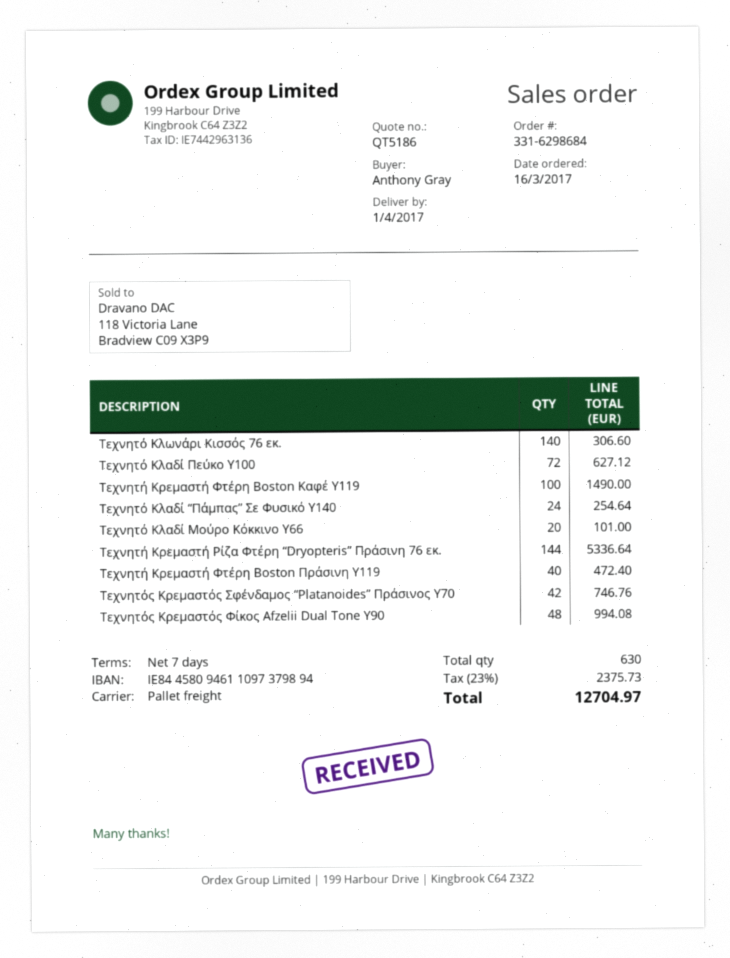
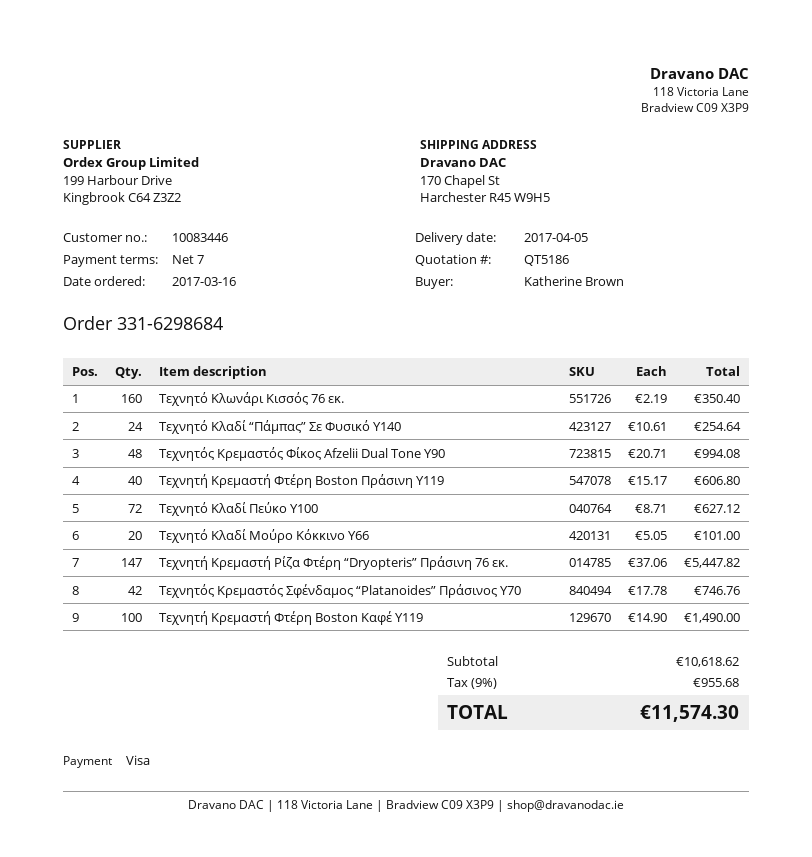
delivery date: 2017-04-01 -> 2017-04-05
ordered by: Anthony Gray -> Katherine Brown
Τεχνητό Κλωνάρι Κισσός 76 εκ.: 140 for 306.60 -> 160 for 350.40
Τεχνητή Κρεμαστή Ρίζα Φτέρη “Dryopteris” Πράσινη 76 εκ.: 144 for 5336.64 -> 147 for 5447.82
Τεχνητή Κρεμαστή Φτέρη Boston Πράσινη Υ119: 40 for 472.40 -> 40 for 606.80
tax: 23% = 2375.73 -> 9% = 955.68
total: 12704.97 -> 11574.30

